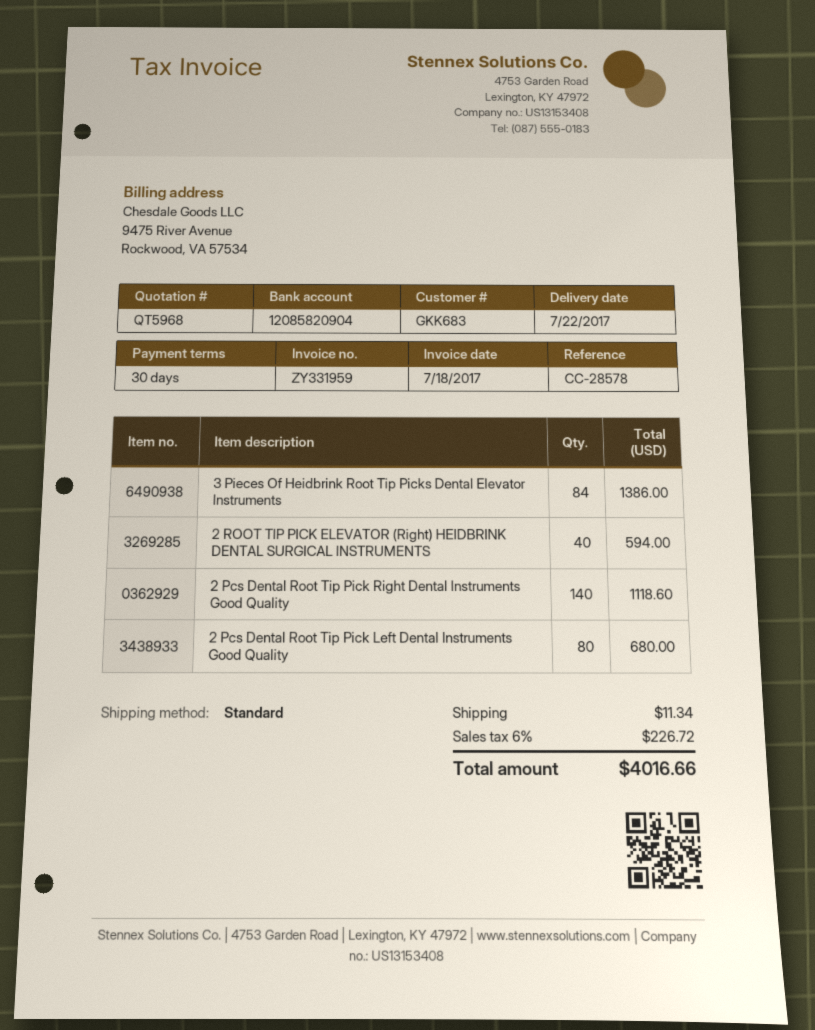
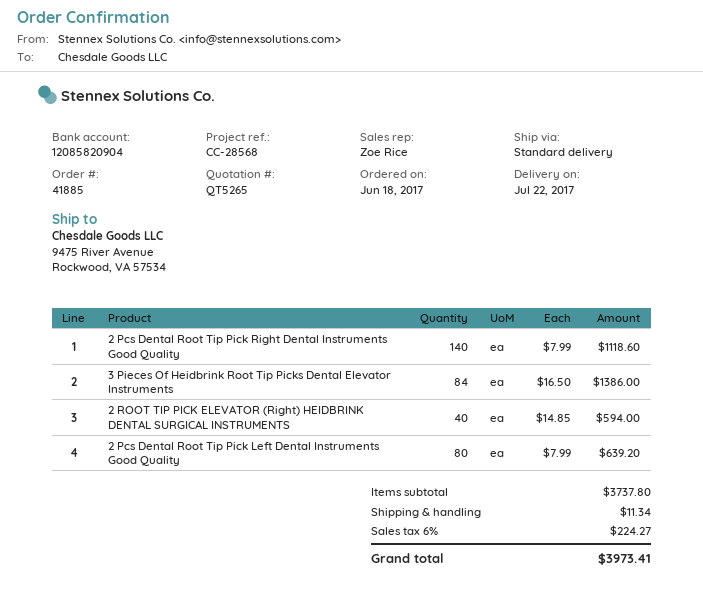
quote number: QT5968 -> QT5265
reference: CC-28578 -> CC-28568
2 Pcs Dental Root Tip Pick Left Dental Instruments Good Quality: 80 for 680.00 -> 80 for 639.20
tax: 6% = 226.72 -> 6% = 224.27
total: 4016.66 -> 3973.41

